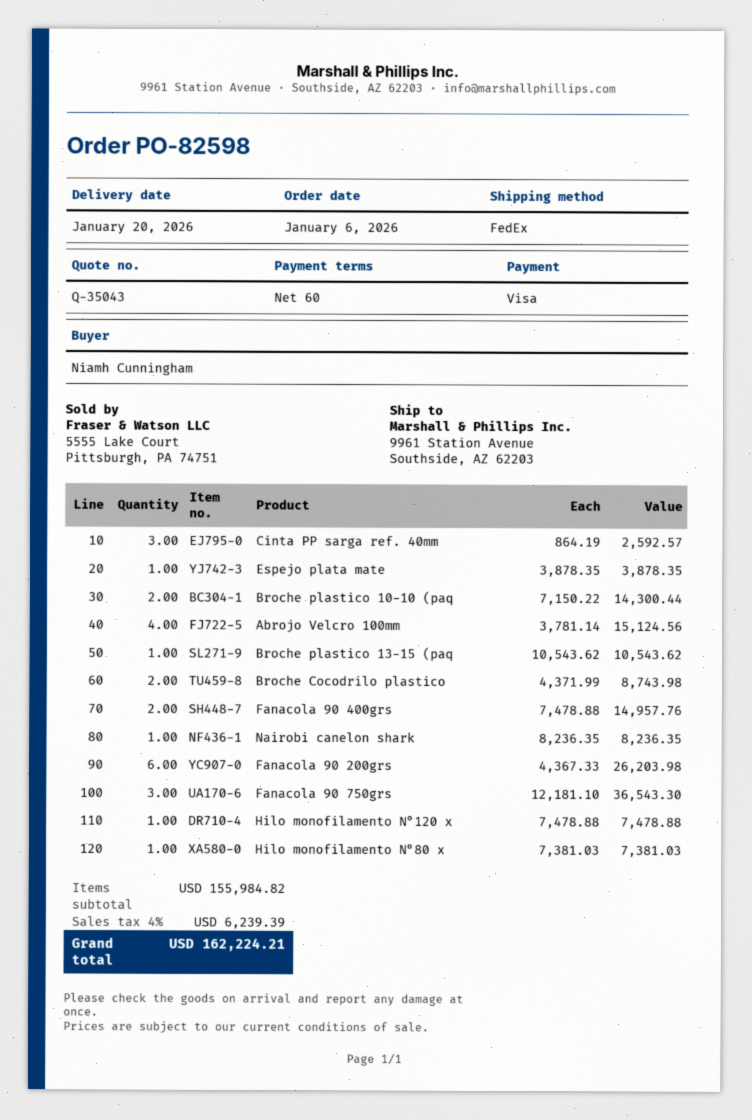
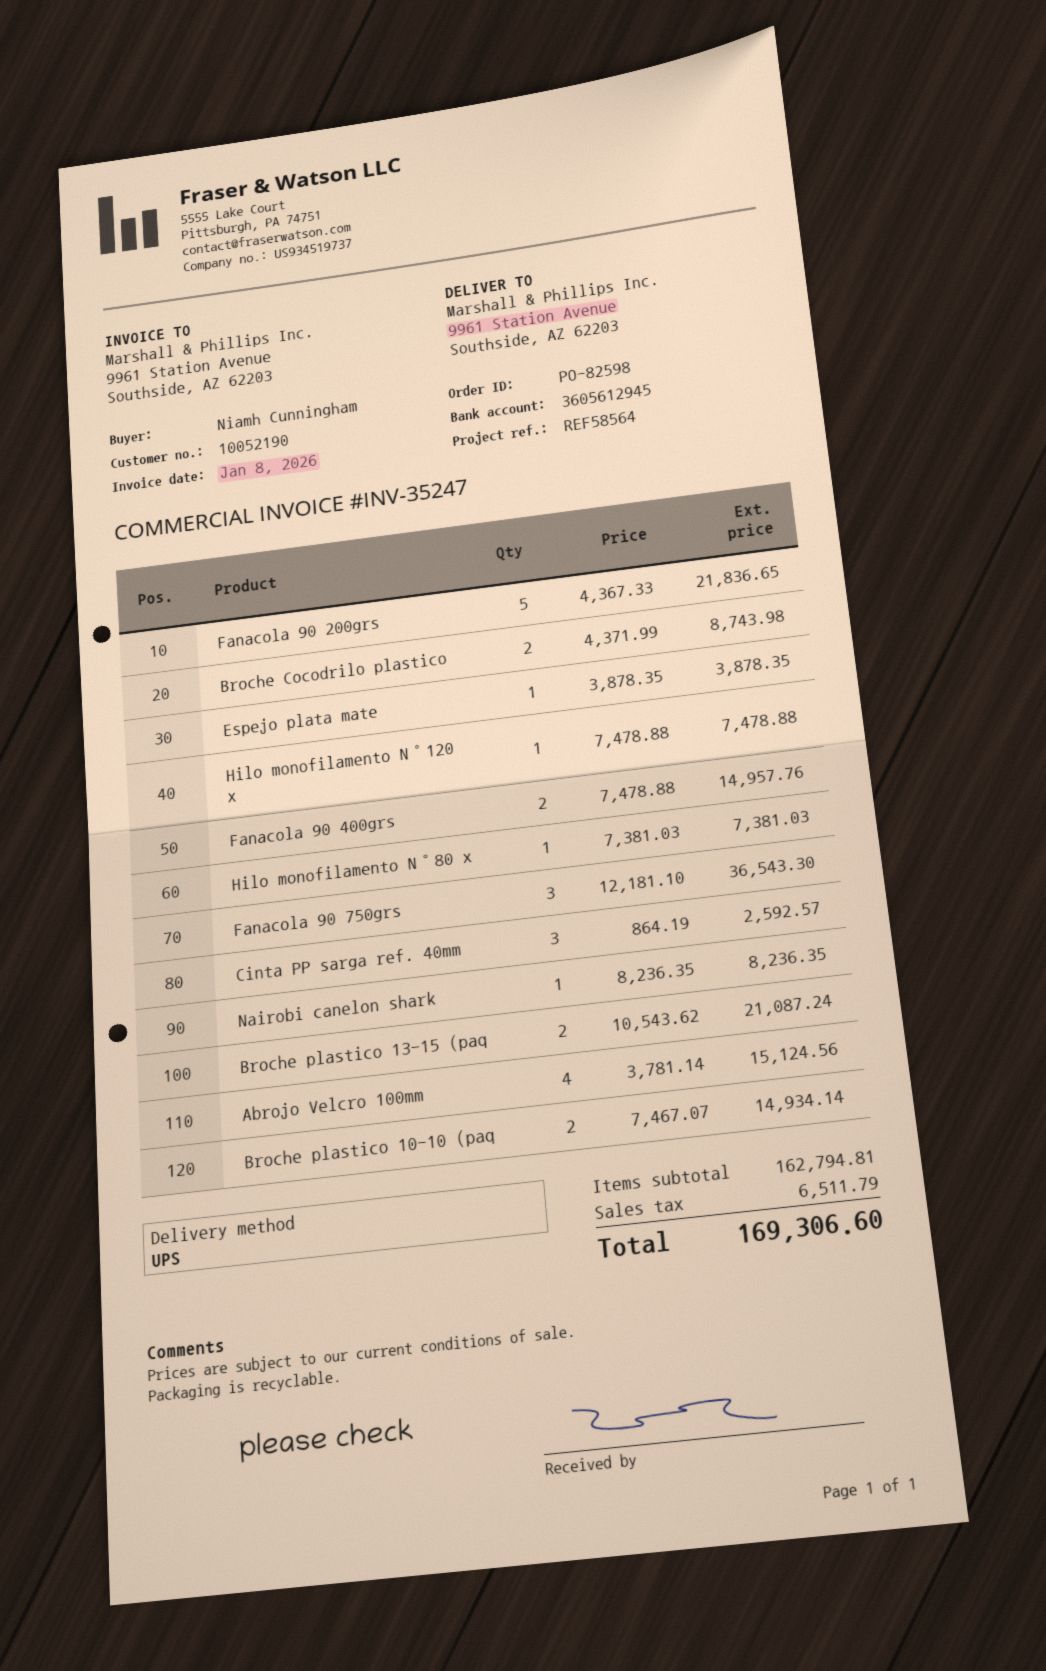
shipping method: FedEx -> UPS
Broche plastico 10-10 (paq: 2 x 7150.22 = 14300.44 -> 2 x 7467.07 = 14934.14
Broche plastico 13-15 (paq: 1 x 10543.62 = 10543.62 -> 2 x 10543.62 = 21087.24
Fanacola 90 200grs: 6 x 4367.33 = 26203.98 -> 5 x 4367.33 = 21836.65
subtotal: 155984.82 -> 162794.81
tax: 6239.39 -> 6511.79
total: 162224.21 -> 169306.60

